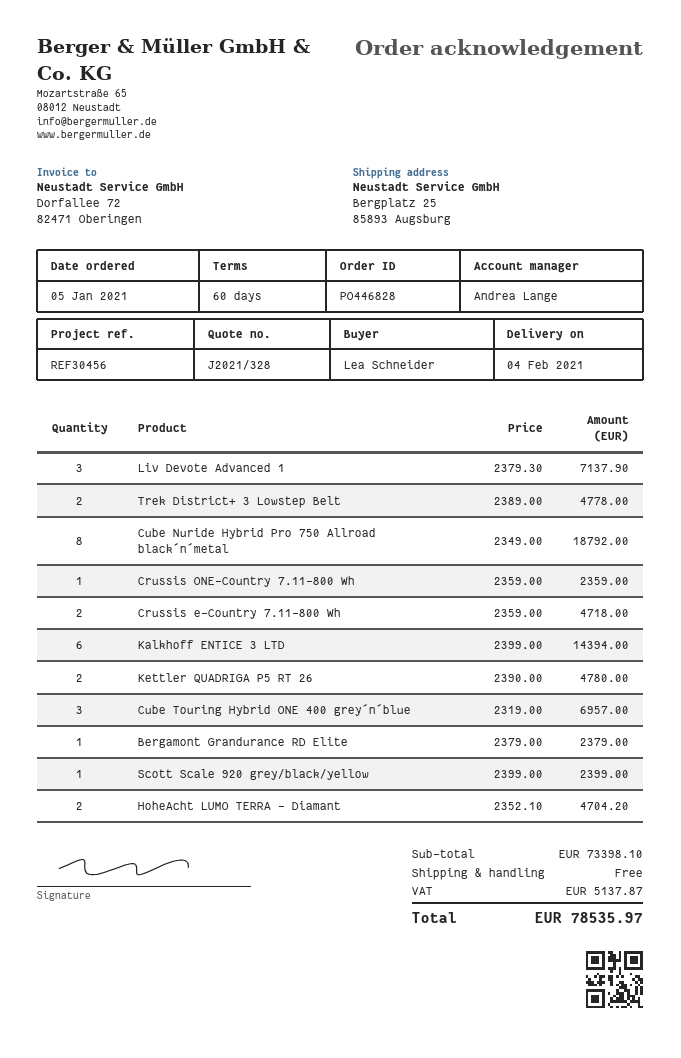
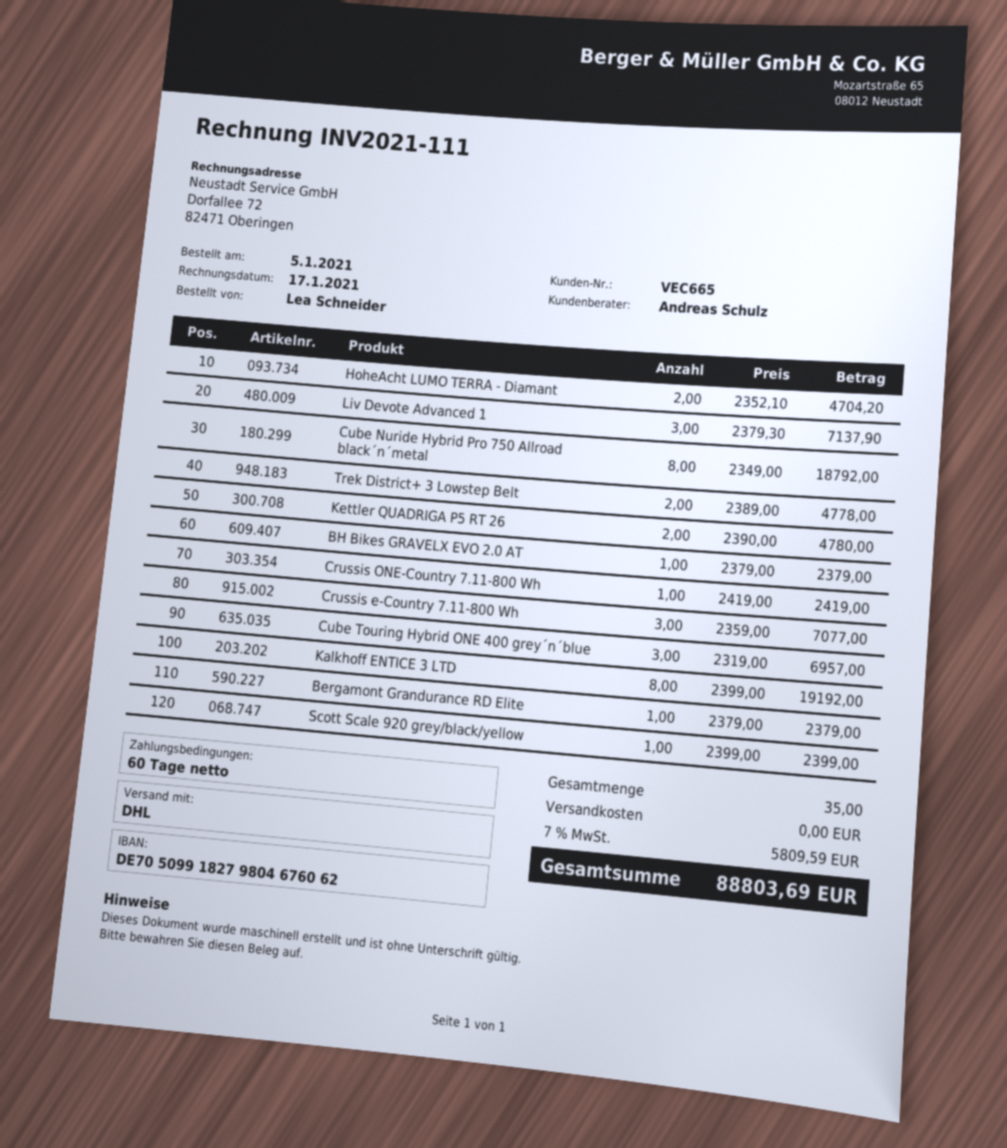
sales rep: Andrea Lange -> Andreas Schulz
Crussis ONE-Country 7.11-800 Wh: 1 x 2359.00 = 2359.00 -> 1 x 2419.00 = 2419.00
Crussis e-Country 7.11-800 Wh: 2 x 2359.00 = 4718.00 -> 3 x 2359.00 = 7077.00
Kalkhoff ENTICE 3 LTD: 6 x 2399.00 = 14394.00 -> 8 x 2399.00 = 19192.00
BH Bikes GRAVELX EVO 2.0 AT: none -> 1 x 2379.00 = 2379.00
tax: 5137.87 -> 5809.59
total: 78535.97 -> 88803.69

